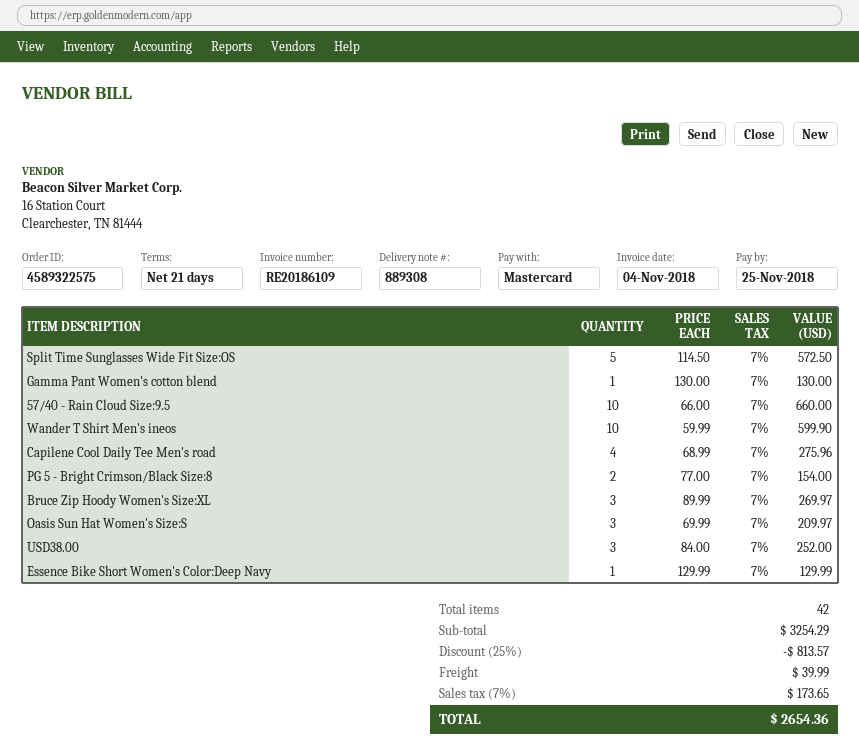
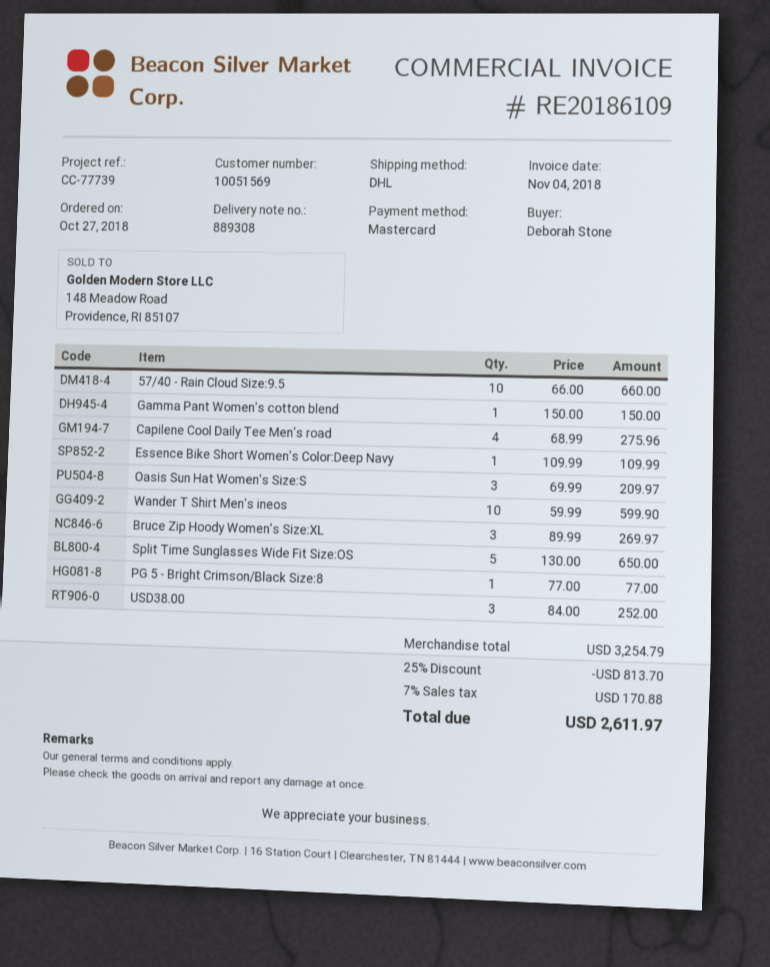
Split Time Sunglasses Wide Fit Size:OS: 5 x 114.50 = 572.50 -> 5 x 130.00 = 650.00
Gamma Pant Women's cotton blend: 1 x 130.00 = 130.00 -> 1 x 150.00 = 150.00
PG 5 - Bright Crimson/Black Size:8: 2 x 77.00 = 154.00 -> 1 x 77.00 = 77.00
Essence Bike Short Women's Color:Deep Navy: 1 x 129.99 = 129.99 -> 1 x 109.99 = 109.99
subtotal: 3254.29 -> 3254.79
discount: 25% = 813.57 -> 25% = 813.70
shipping: 39.99 -> none
tax: 7% = 173.65 -> 7% = 170.88
total: 2654.36 -> 2611.97

